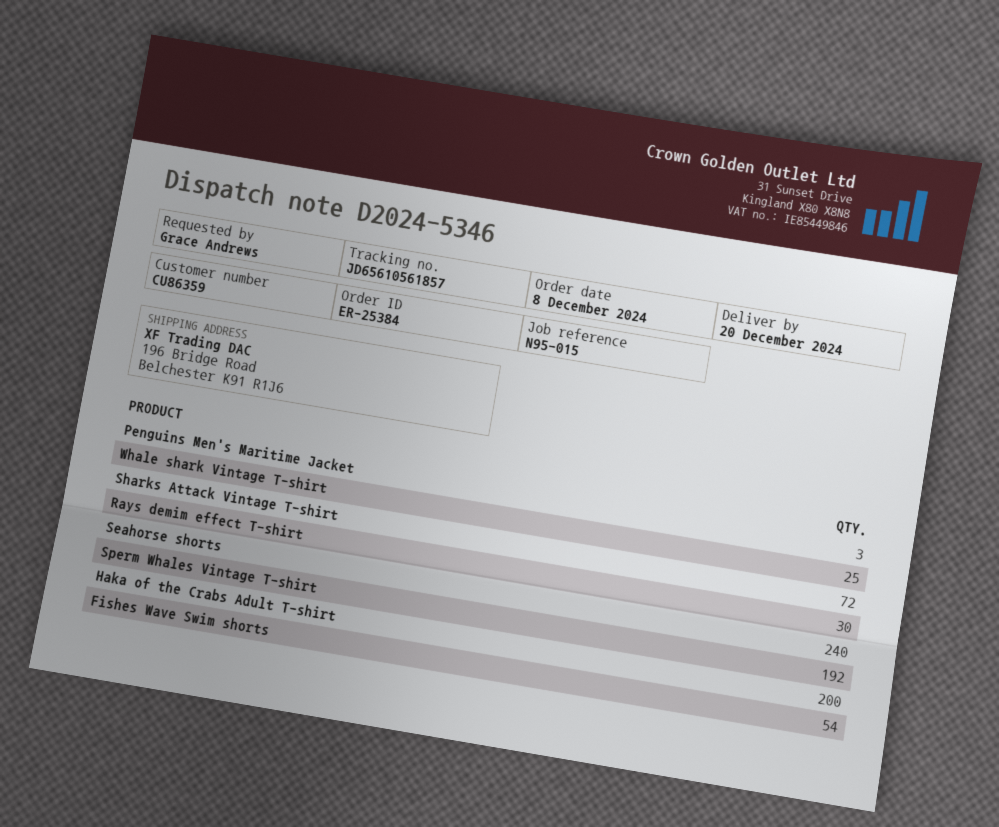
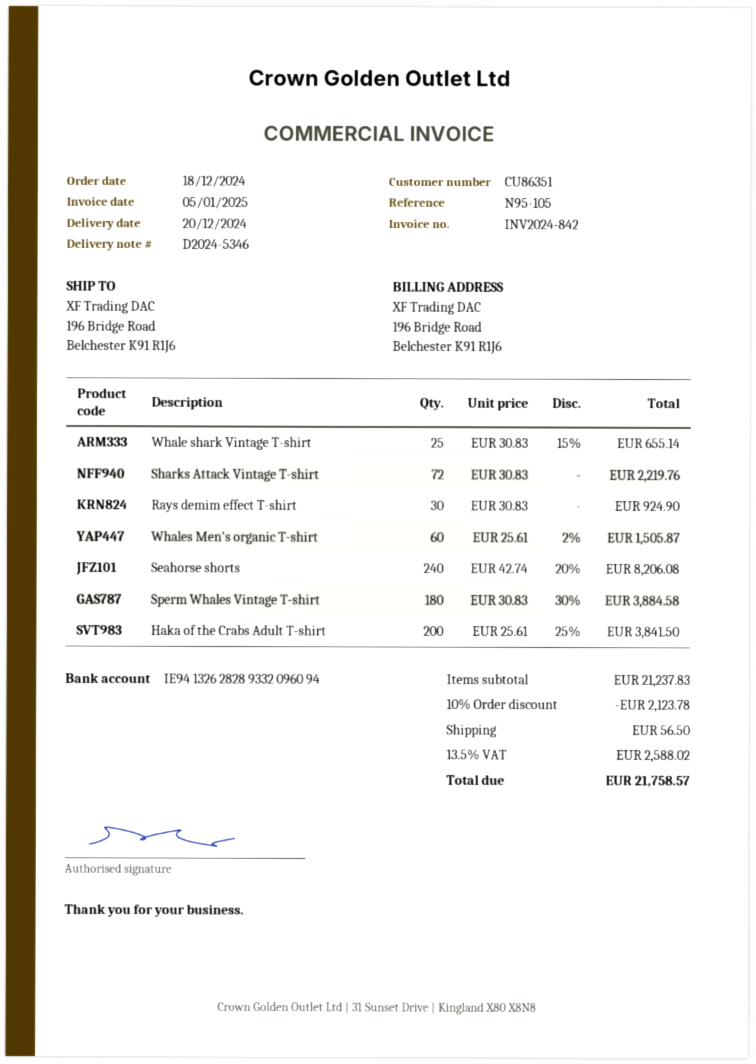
order date: 2024-12-08 -> 2024-12-18
customer number: CU86359 -> CU86351
reference: N95-015 -> N95-105
Penguins Men's Maritime Jacket: 3 -> none
Sperm Whales Vintage T-shirt: 192 -> 180
Fishes Wave Swim shorts: 54 -> none
Whales Men's organic T-shirt: none -> 60

